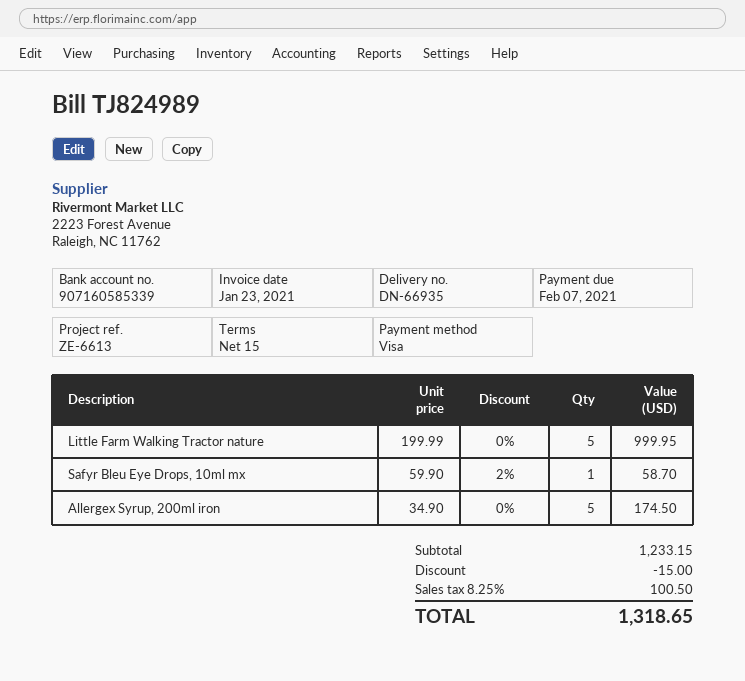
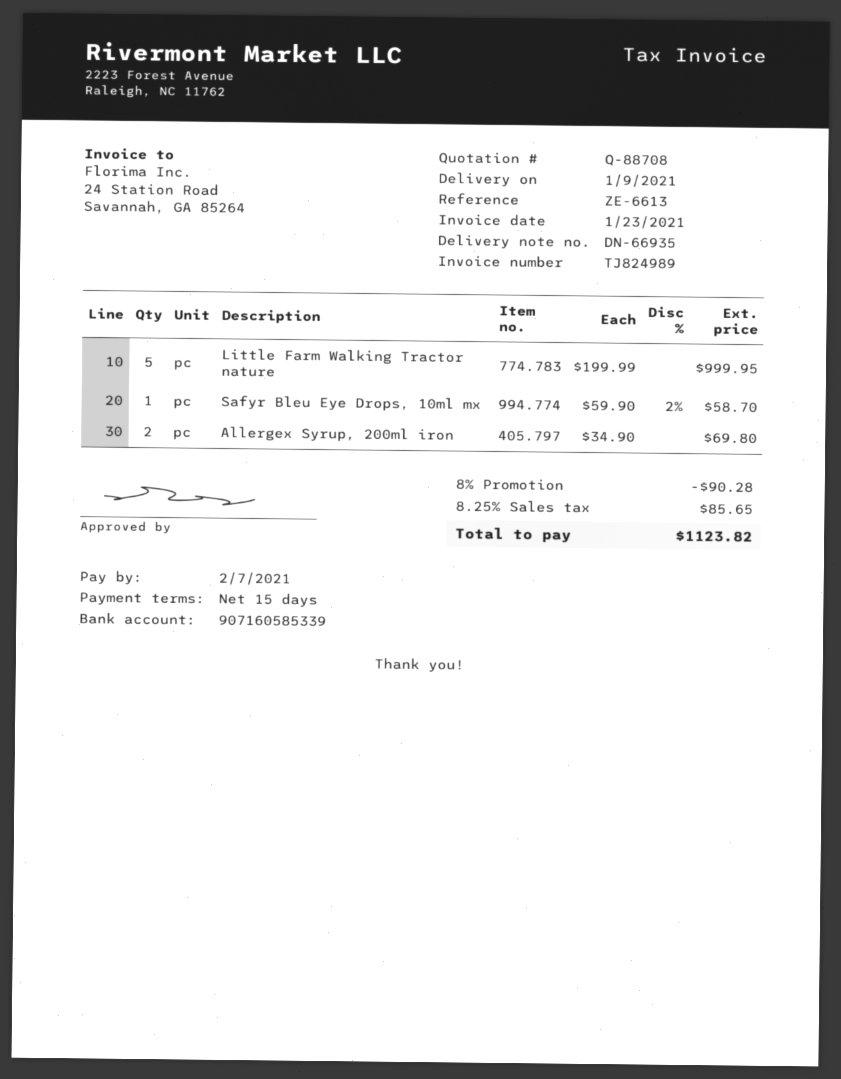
Allergex Syrup, 200ml iron: 5 x 34.90 = 174.50 -> 2 x 34.90 = 69.80
discount: 15.00 -> 90.28
tax: 8.25% = 100.50 -> 8.25% = 85.65
total: 1318.65 -> 1123.82

